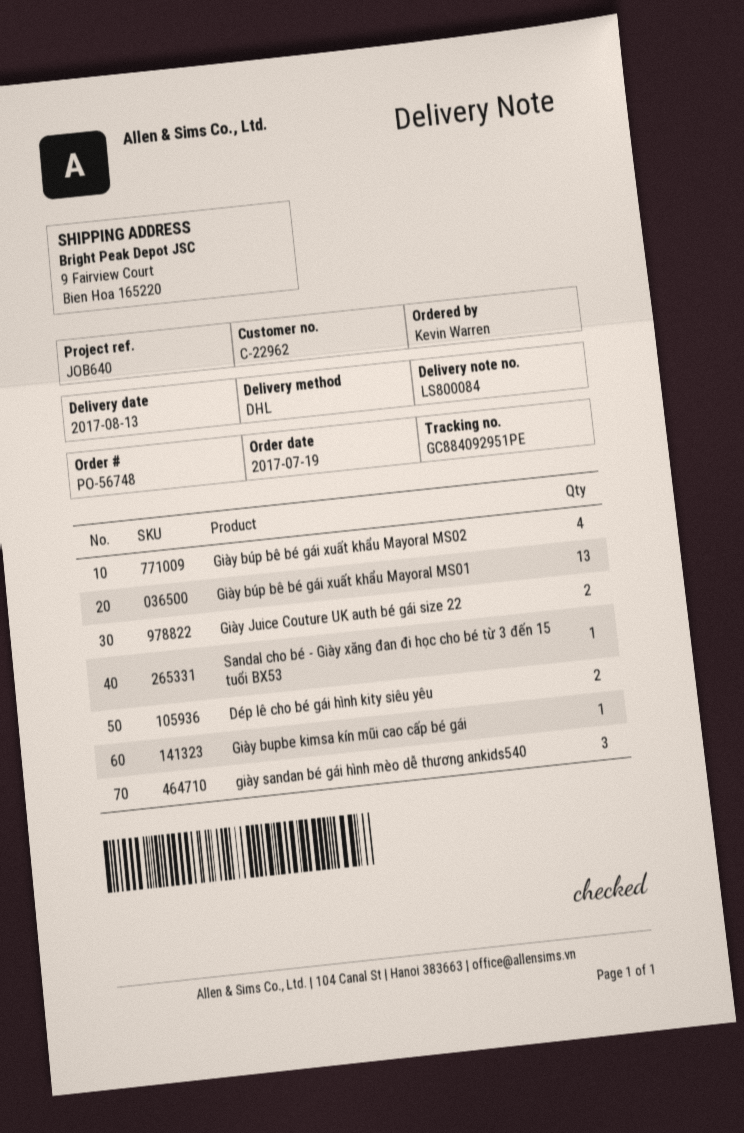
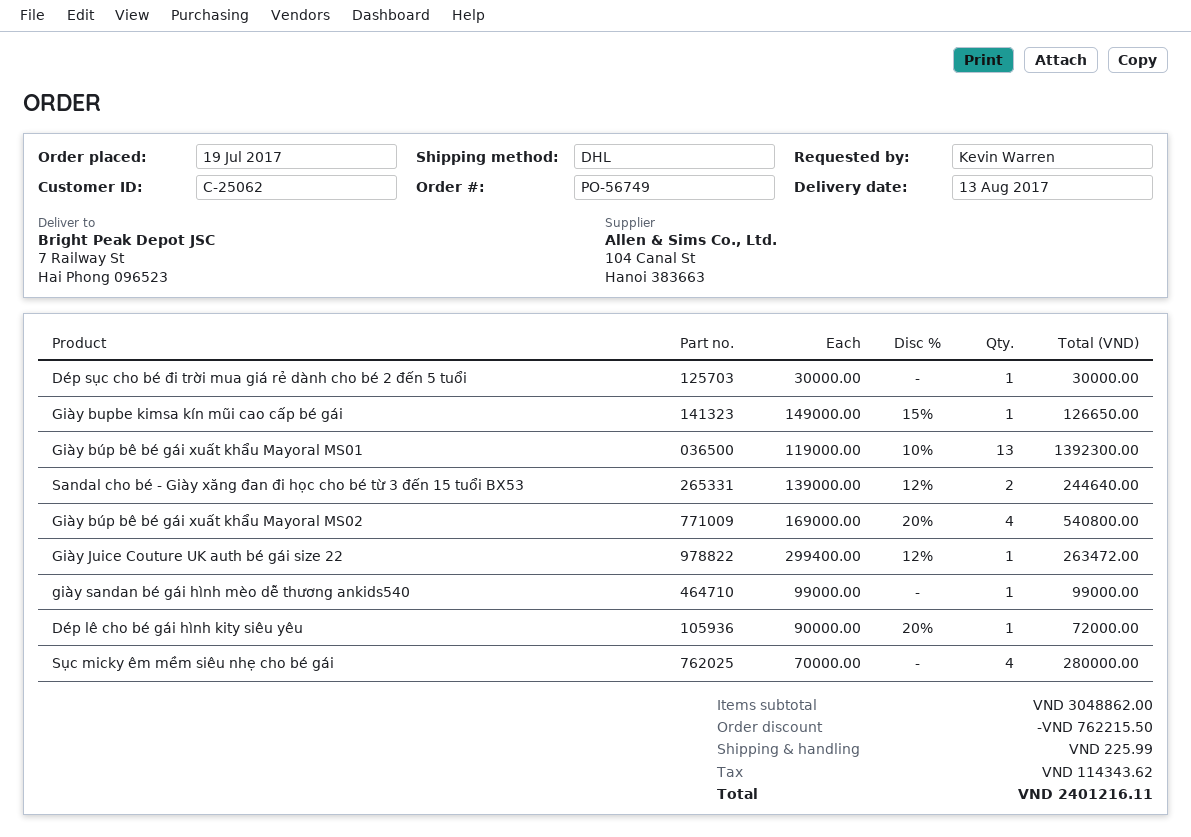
order number: PO-56748 -> PO-56749
customer number: C-22962 -> C-25062
ship to: 9 Fairview Court, Bien Hoa 165220 -> 7 Railway St, Hai Phong 096523
Giày Juice Couture UK auth bé gái size 22: 2 -> 1
Sandal cho bé - Giày xăng đan đi học cho bé từ 3 đến 15 tuổi BX53: 1 -> 2
Dép lê cho bé gái hình kity siêu yêu: 2 -> 1
giày sandan bé gái hình mèo dễ thương ankids540: 3 -> 1
Dép sục cho bé đi trời mua giá rẻ dành cho bé 2 đến 5 tuổi: none -> 1
Sục micky êm mềm siêu nhẹ cho bé gái: none -> 4

